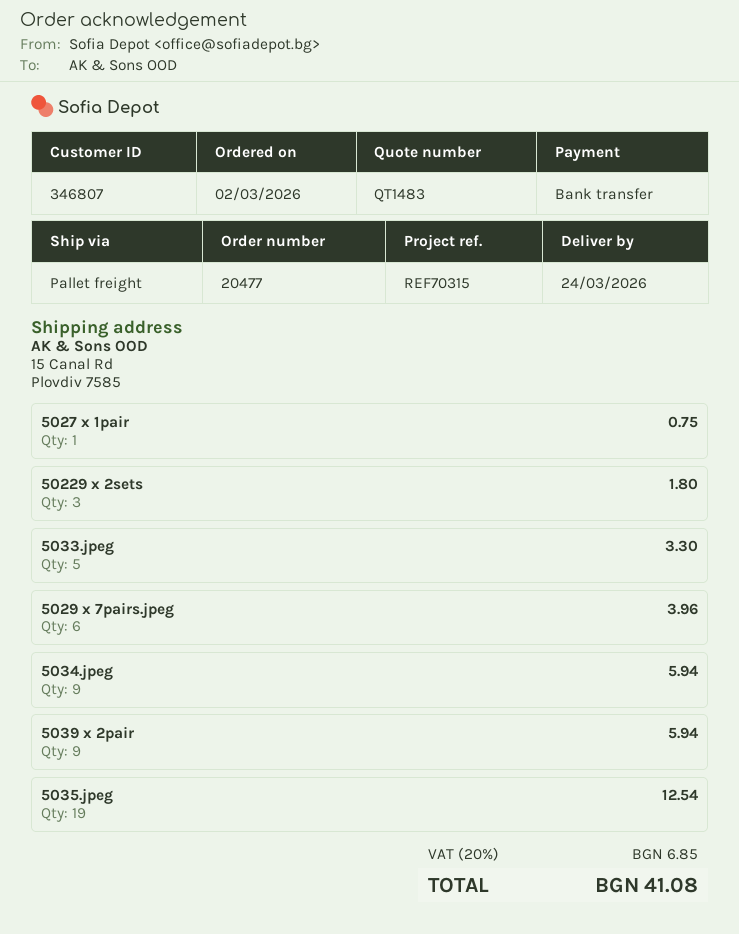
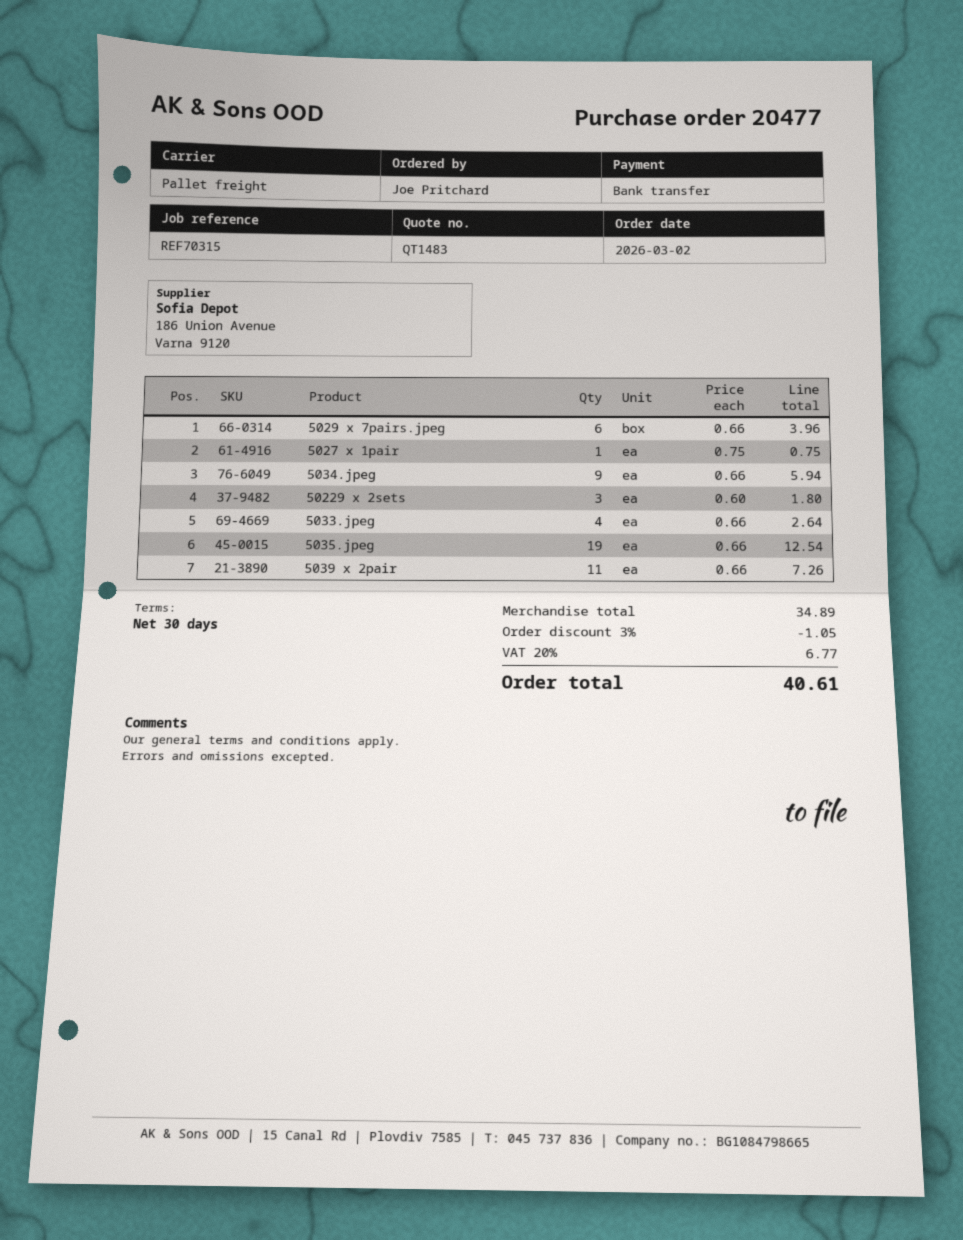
5033.jpeg: 5 for 3.30 -> 4 for 2.64
5039 x 2pair: 9 for 5.94 -> 11 for 7.26
discount: none -> 3% = 1.05
tax: 20% = 6.85 -> 20% = 6.77
total: 41.08 -> 40.61

